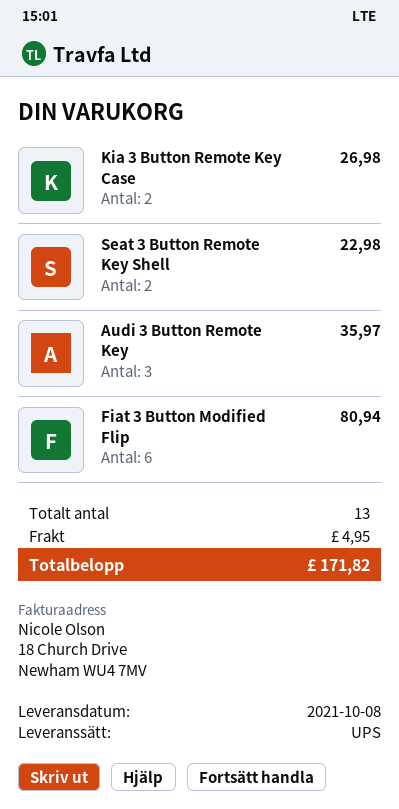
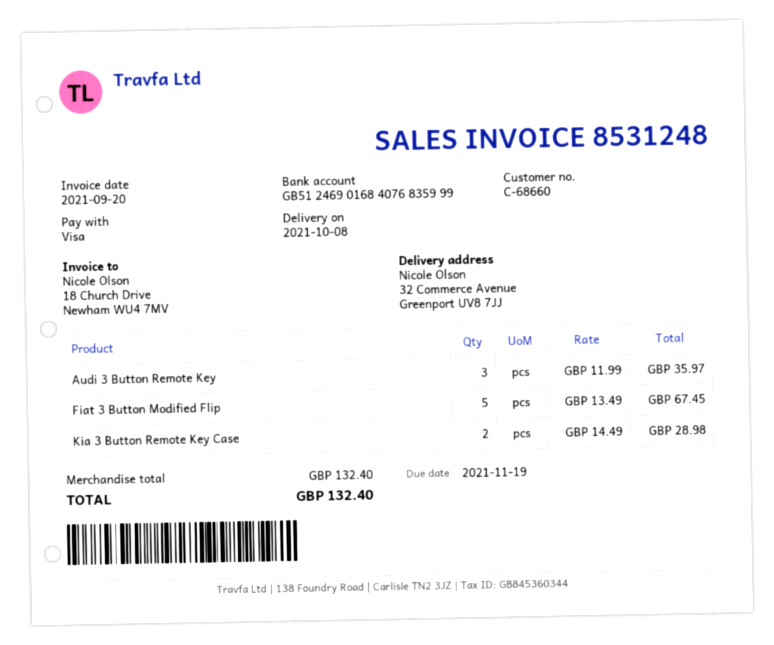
Kia 3 Button Remote Key Case: 2 for 26.98 -> 2 for 28.98
Seat 3 Button Remote Key Shell: 2 for 22.98 -> none
Fiat 3 Button Modified Flip: 6 for 80.94 -> 5 for 67.45
shipping: 4.95 -> none
total: 171.82 -> 132.40

